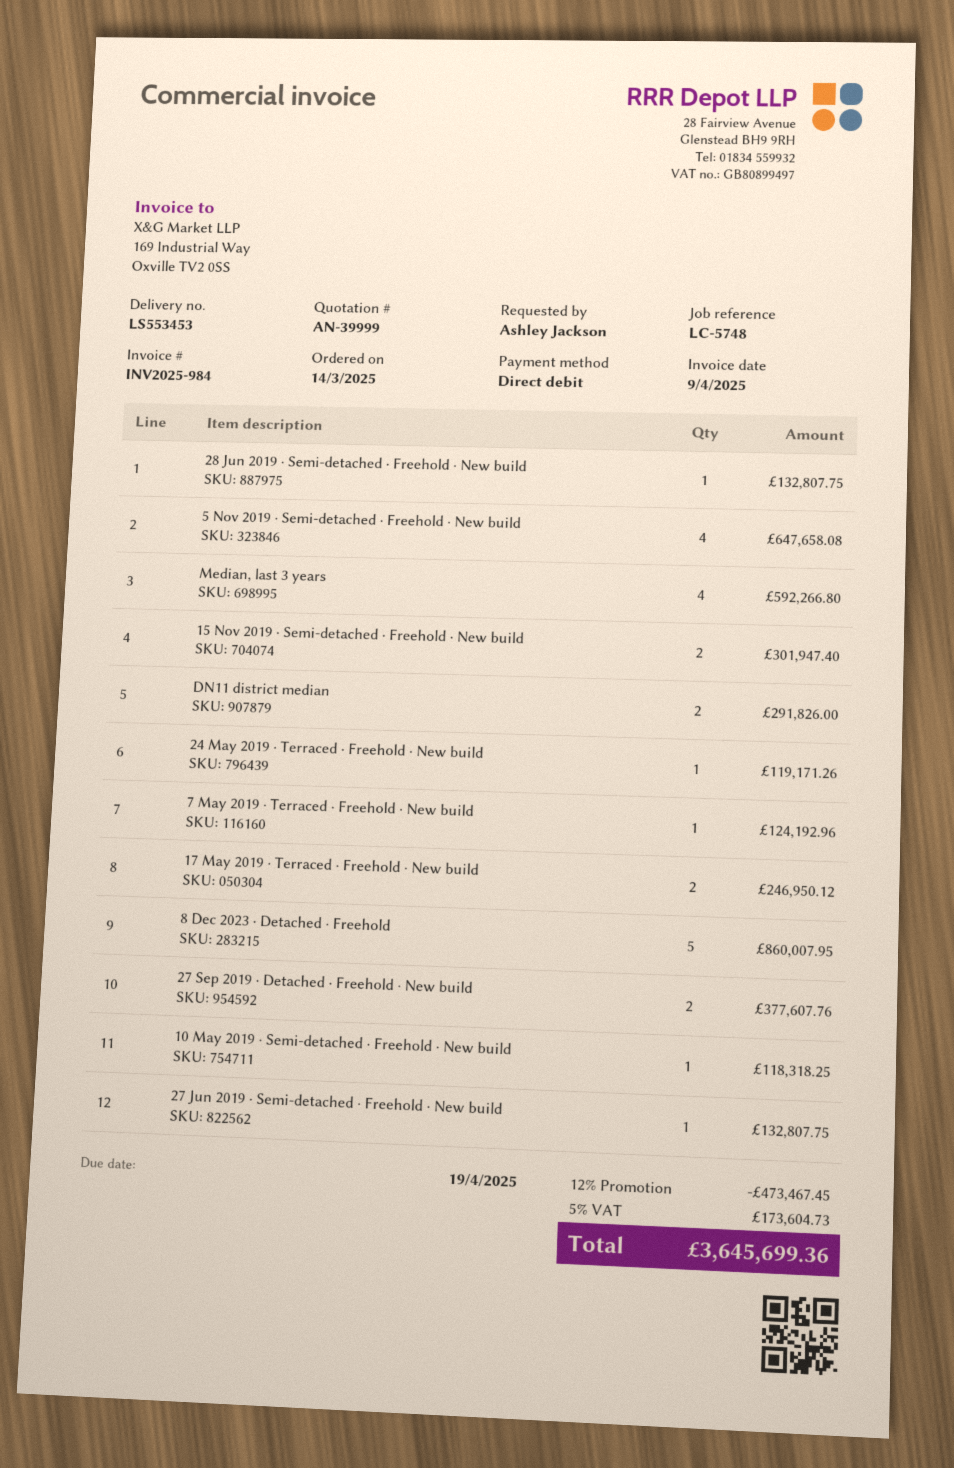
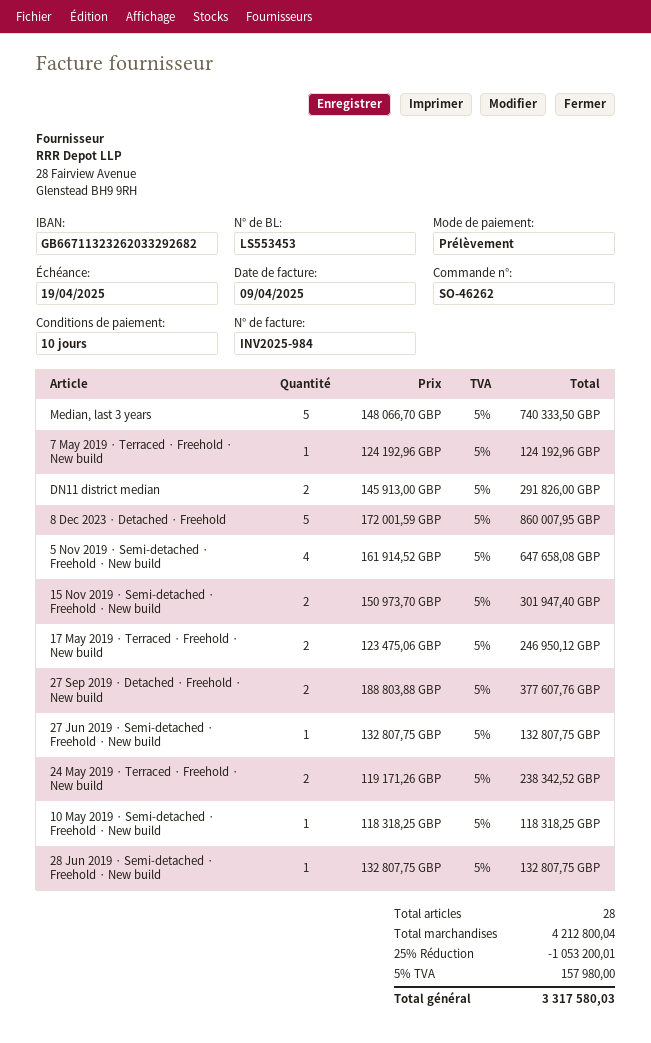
Median, last 3 years: 4 for 592266.80 -> 5 for 740333.50
24 May 2019 · Terraced · Freehold · New build: 1 for 119171.26 -> 2 for 238342.52
discount: 12% = 473467.45 -> 25% = 1053200.01
tax: 5% = 173604.73 -> 5% = 157980.00
total: 3645699.36 -> 3317580.03

